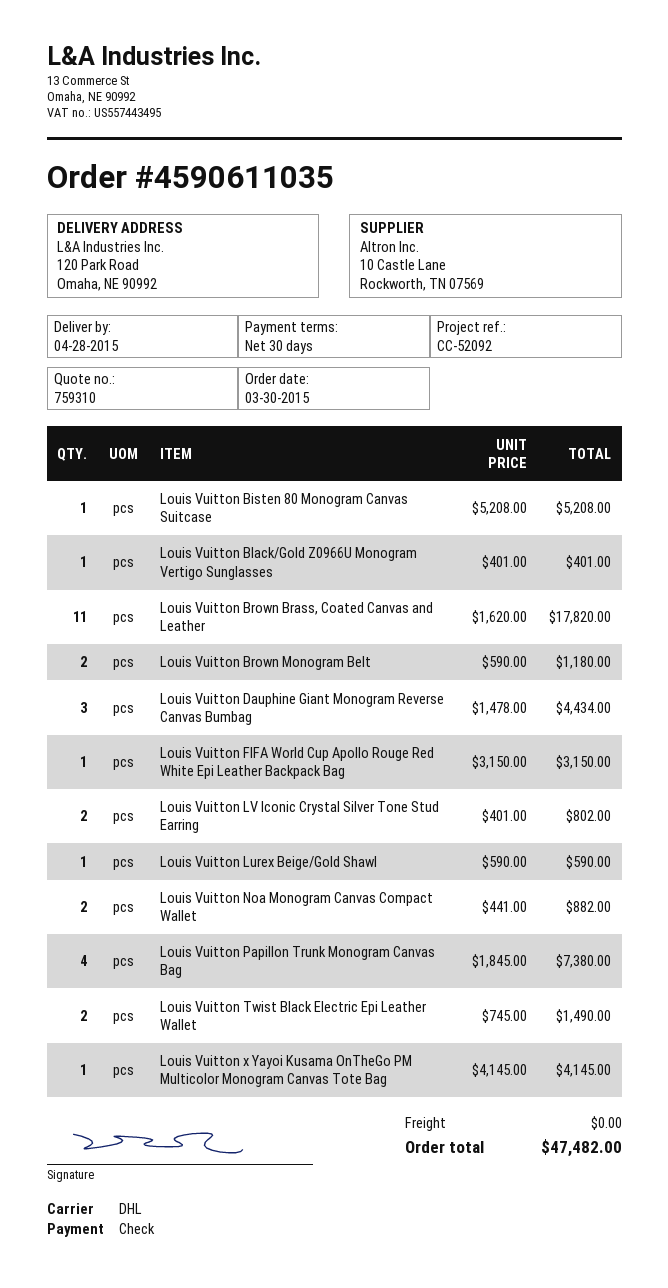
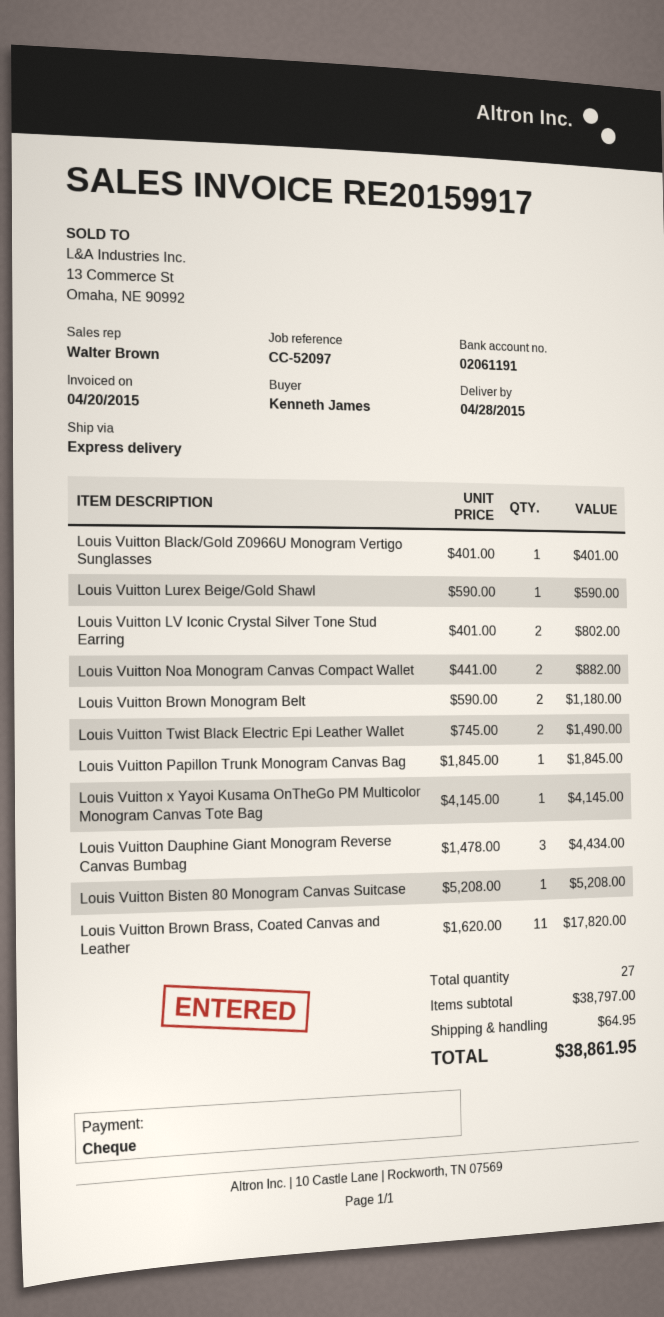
reference: CC-52092 -> CC-52097
shipping method: DHL -> express
Louis Vuitton FIFA World Cup Apollo Rouge Red White Epi Leather Backpack Bag: 1 x 3150.00 = 3150.00 -> none
Louis Vuitton Papillon Trunk Monogram Canvas Bag: 4 x 1845.00 = 7380.00 -> 1 x 1845.00 = 1845.00
shipping: 0.00 -> 64.95
total: 47482.00 -> 38861.95

